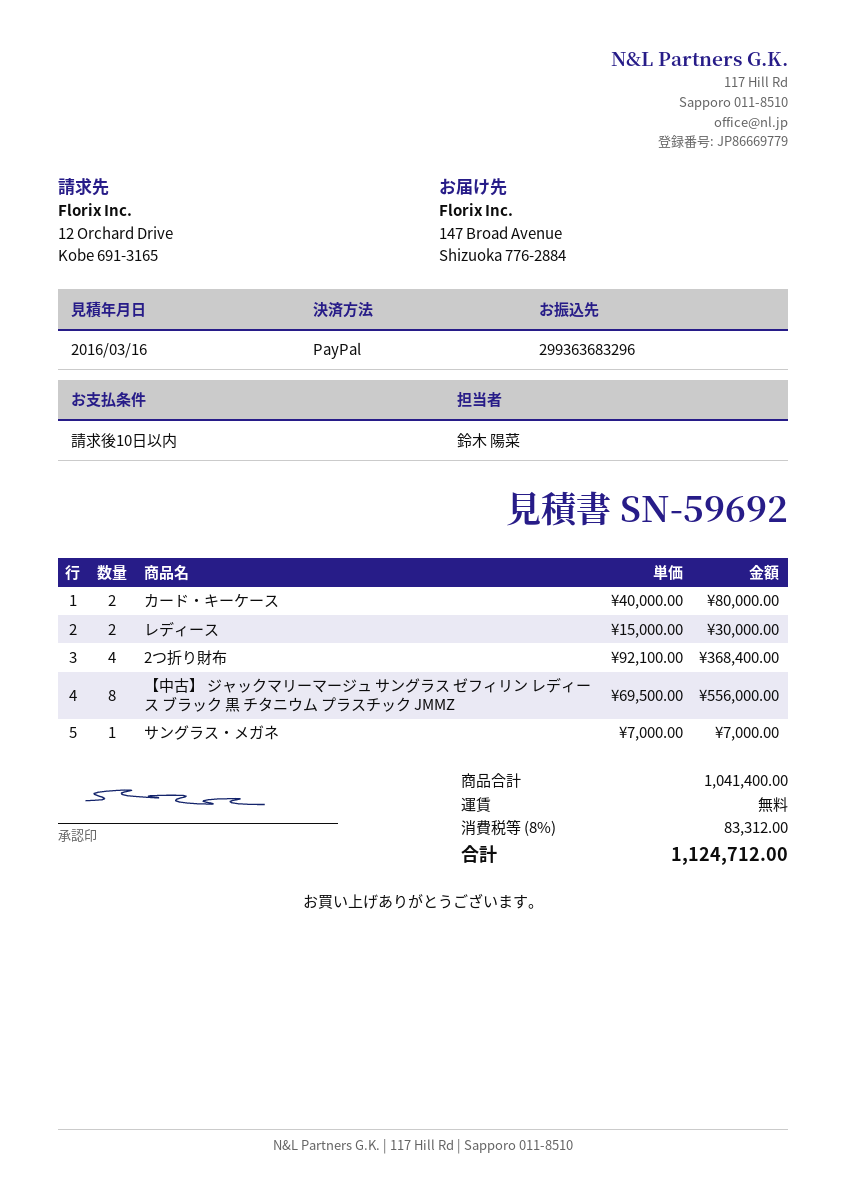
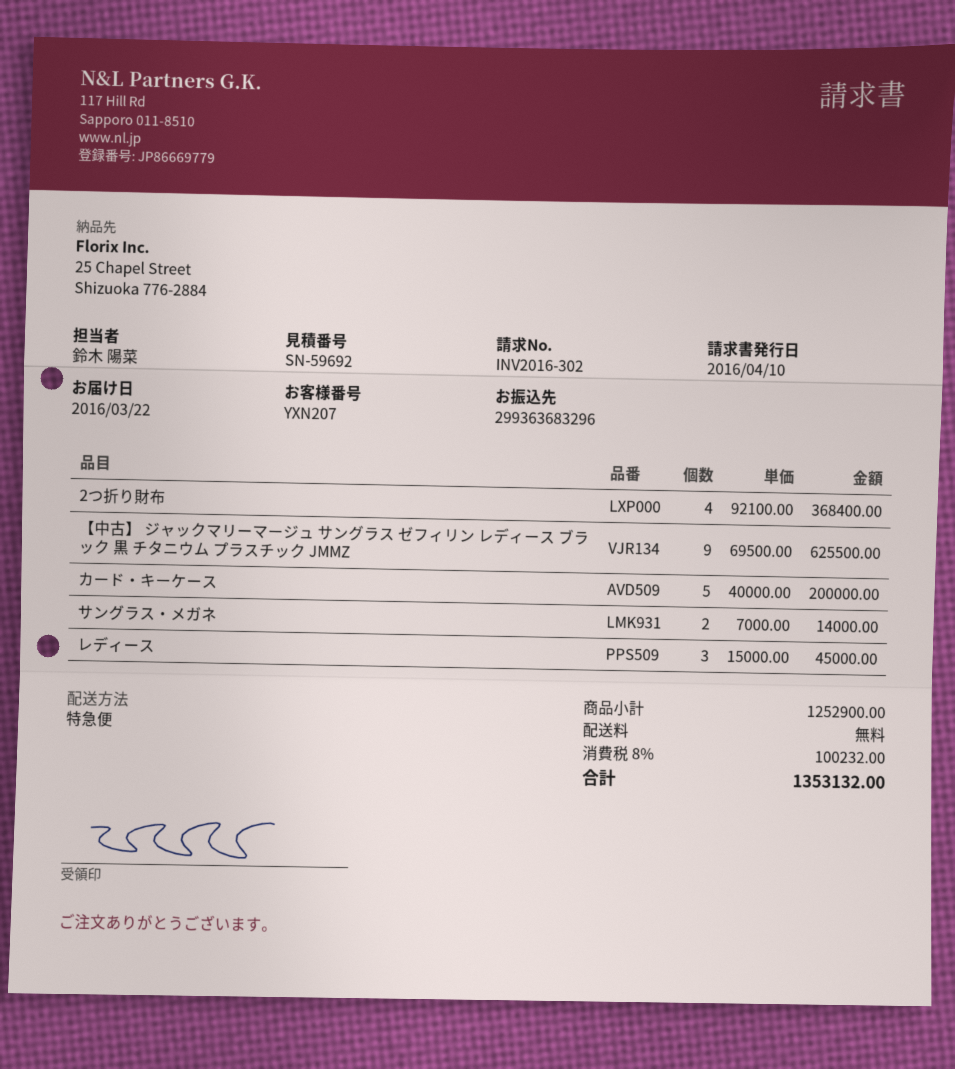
ship to: 147 Broad Avenue, Shizuoka 776-2884 -> 25 Chapel Street, Shizuoka 776-2884
カード・キーケース: 2 x 40000.00 = 80000.00 -> 5 x 40000.00 = 200000.00
レディース: 2 x 15000.00 = 30000.00 -> 3 x 15000.00 = 45000.00
【中古】 ジャックマリーマージュ サングラス ゼフィリン レディース ブラック 黒 チタニウム プラスチック JMMZ: 8 x 69500.00 = 556000.00 -> 9 x 69500.00 = 625500.00
サングラス・メガネ: 1 x 7000.00 = 7000.00 -> 2 x 7000.00 = 14000.00
subtotal: 1041400.00 -> 1252900.00
tax: 8% = 83312.00 -> 8% = 100232.00
total: 1124712.00 -> 1353132.00

